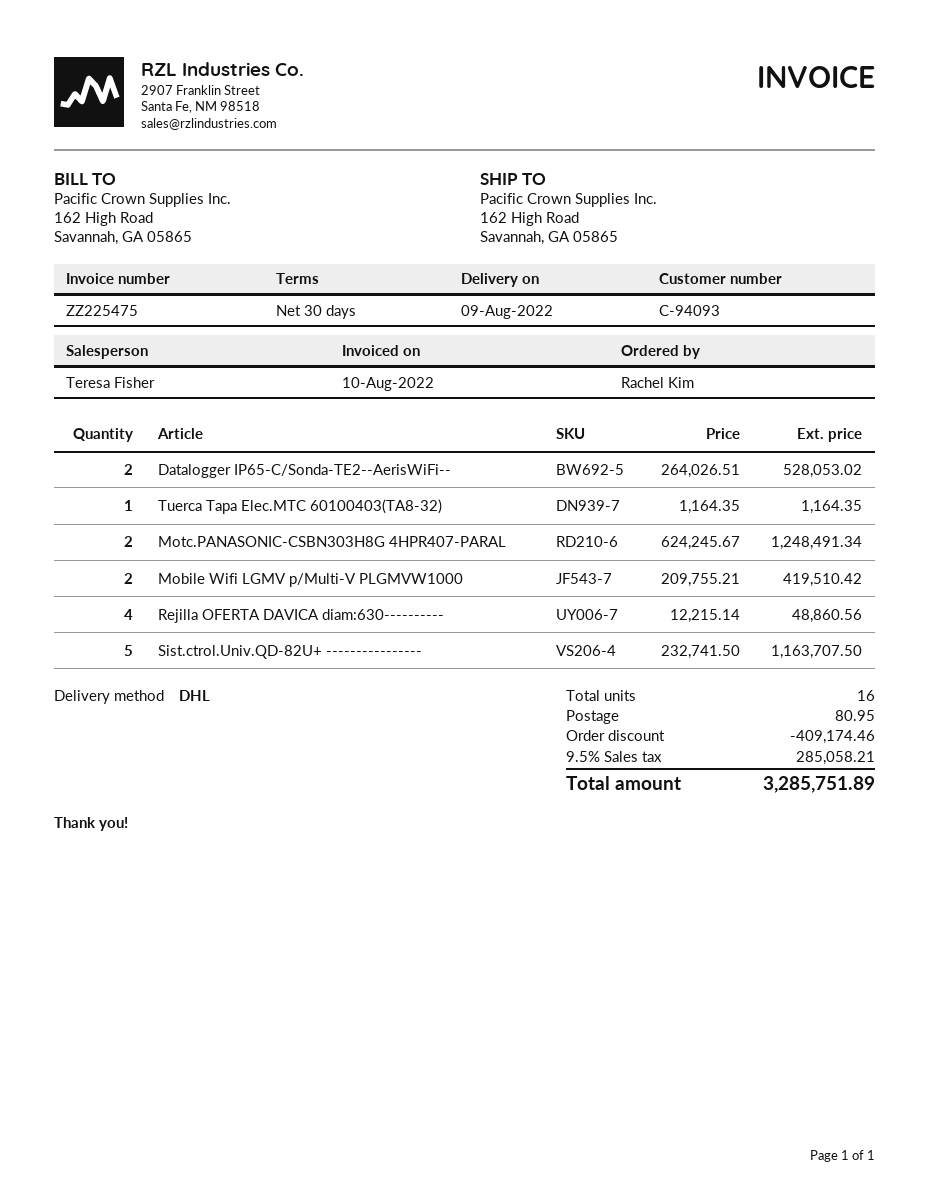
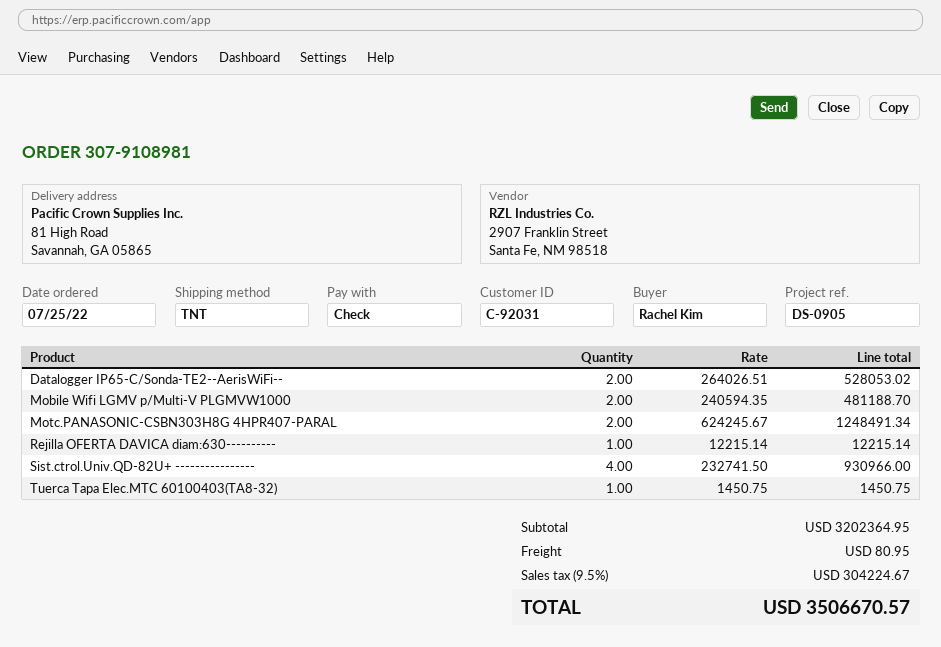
customer number: C-94093 -> C-92031
shipping method: DHL -> TNT
ship to: 162 High Road, Savannah, GA 05865 -> 81 High Road, Savannah, GA 05865
Tuerca Tapa Elec.MTC 60100403(TA8-32): 1 x 1164.35 = 1164.35 -> 1 x 1450.75 = 1450.75
Mobile Wifi LGMV p/Multi-V PLGMVW1000: 2 x 209755.21 = 419510.42 -> 2 x 240594.35 = 481188.70
Rejilla OFERTA DAVICA diam:630----------: 4 x 12215.14 = 48860.56 -> 1 x 12215.14 = 12215.14
Sist.ctrol.Univ.QD-82U+ ----------------: 5 x 232741.50 = 1163707.50 -> 4 x 232741.50 = 930966.00
discount: 409174.46 -> none
tax: 9.5% = 285058.21 -> 9.5% = 304224.67
total: 3285751.89 -> 3506670.57

